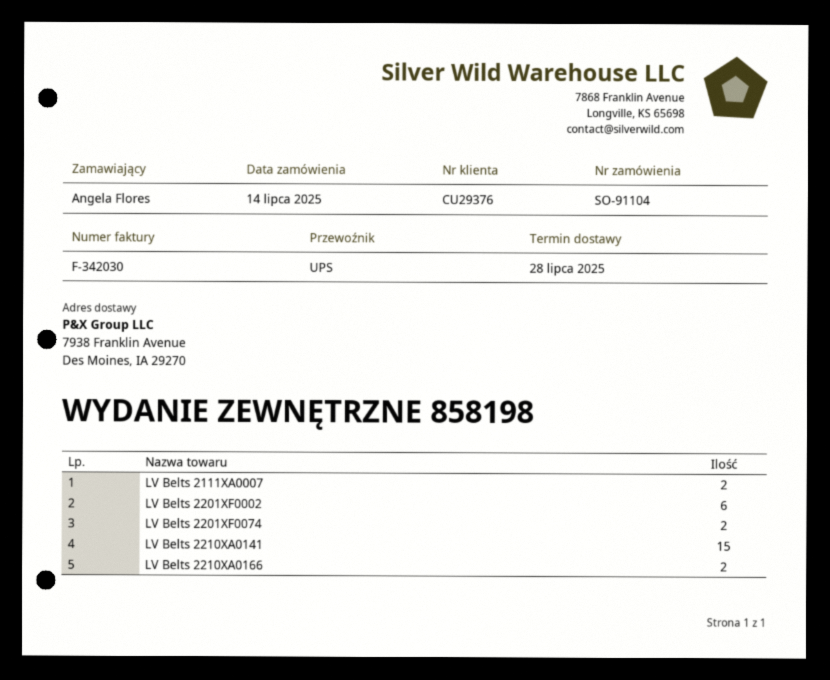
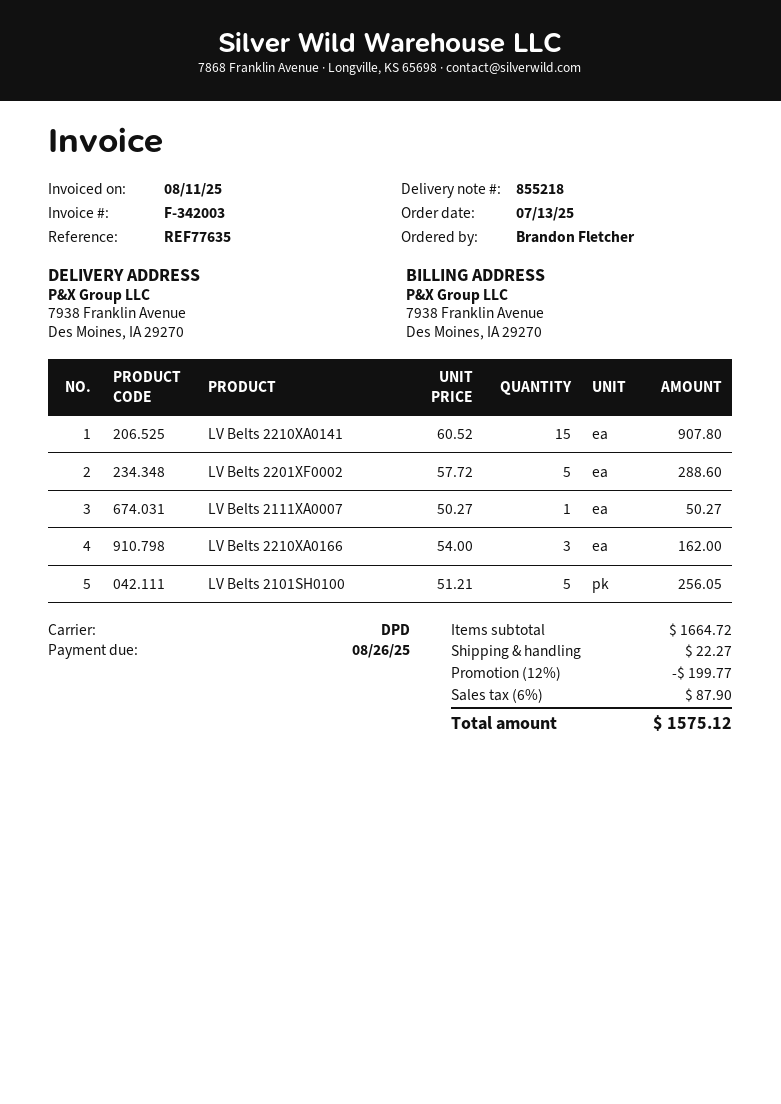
order date: 2025-07-14 -> 2025-07-13
delivery note number: 858198 -> 855218
invoice number: F-342030 -> F-342003
ordered by: Angela Flores -> Brandon Fletcher
shipping method: UPS -> DPD
LV Belts 2111XA0007: 2 -> 1
LV Belts 2201XF0002: 6 -> 5
LV Belts 2201XF0074: 2 -> none
LV Belts 2210XA0166: 2 -> 3
LV Belts 2101SH0100: none -> 5

